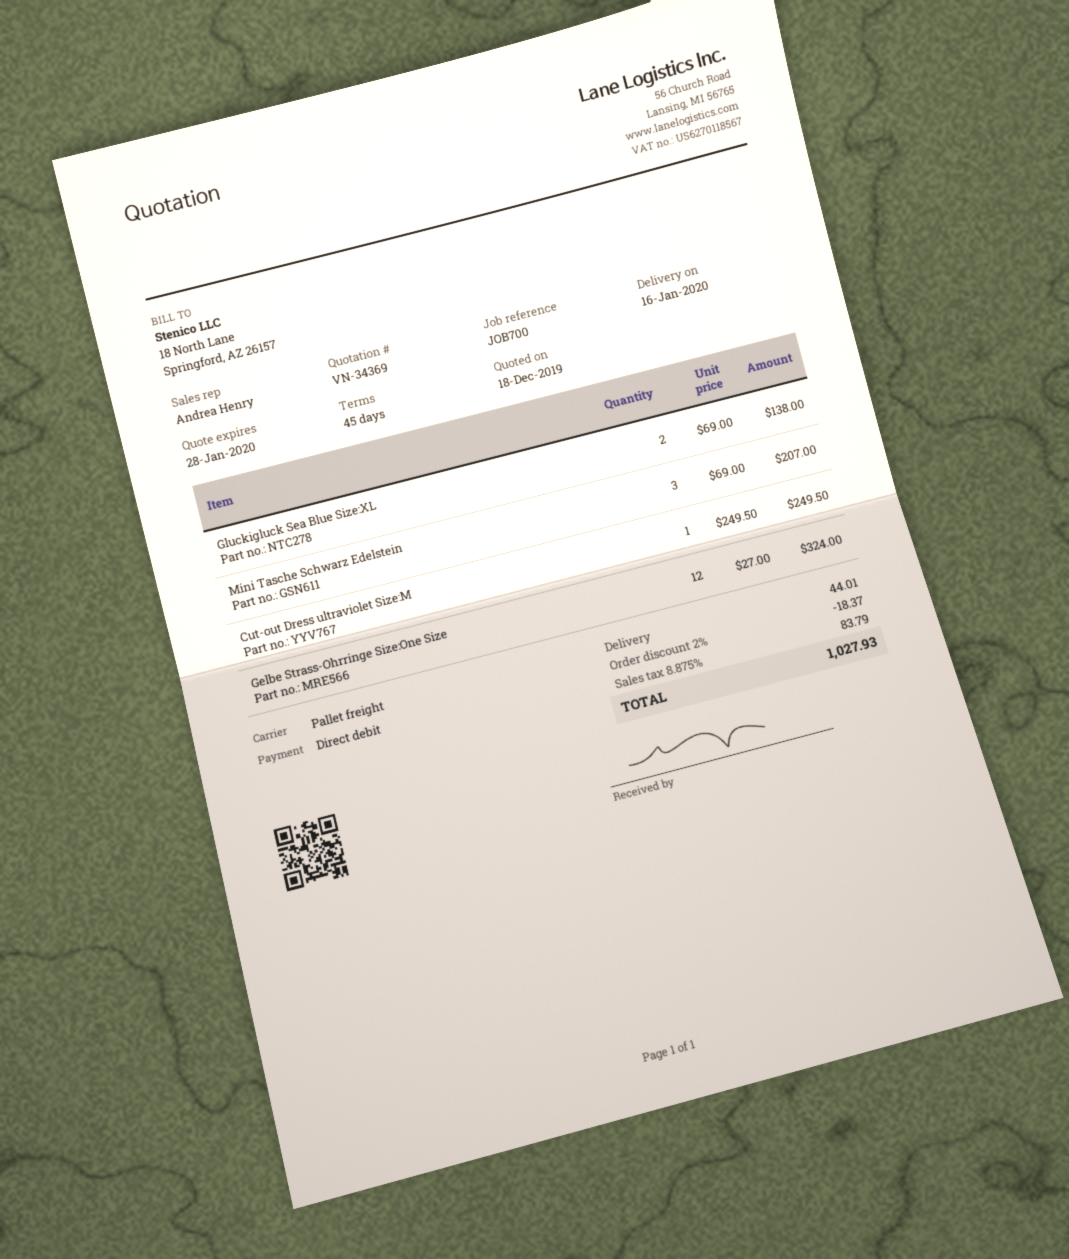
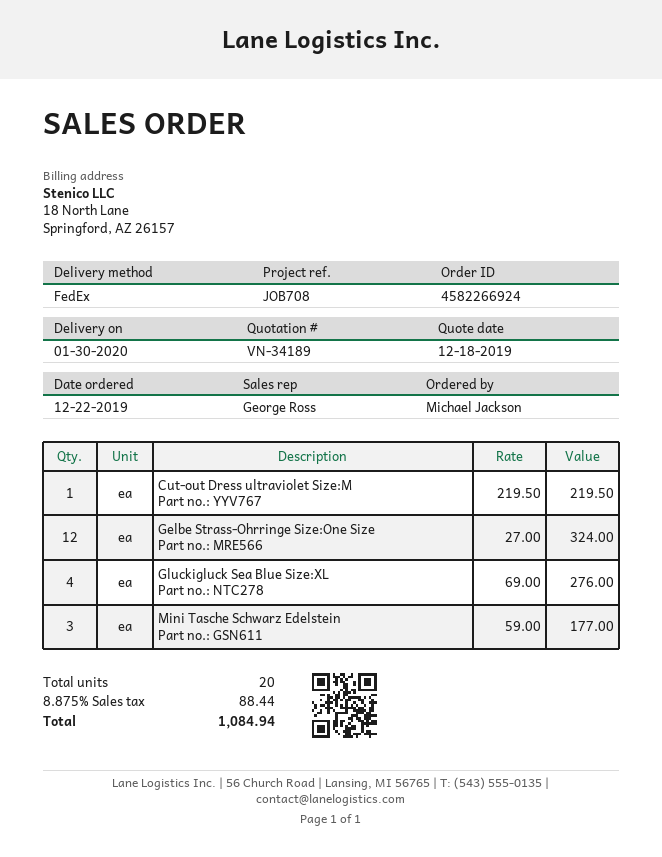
quote number: VN-34369 -> VN-34189
delivery date: 2020-01-16 -> 2020-01-30
reference: JOB700 -> JOB708
sales rep: Andrea Henry -> George Ross
shipping method: pallet freight -> FedEx
Gluckigluck Sea Blue Size:XL: 2 x 69.00 = 138.00 -> 4 x 69.00 = 276.00
Mini Tasche Schwarz Edelstein: 3 x 69.00 = 207.00 -> 3 x 59.00 = 177.00
Cut-out Dress ultraviolet Size:M: 1 x 249.50 = 249.50 -> 1 x 219.50 = 219.50
discount: 2% = 18.37 -> none
shipping: 44.01 -> none
tax: 8.875% = 83.79 -> 8.875% = 88.44
total: 1027.93 -> 1084.94

